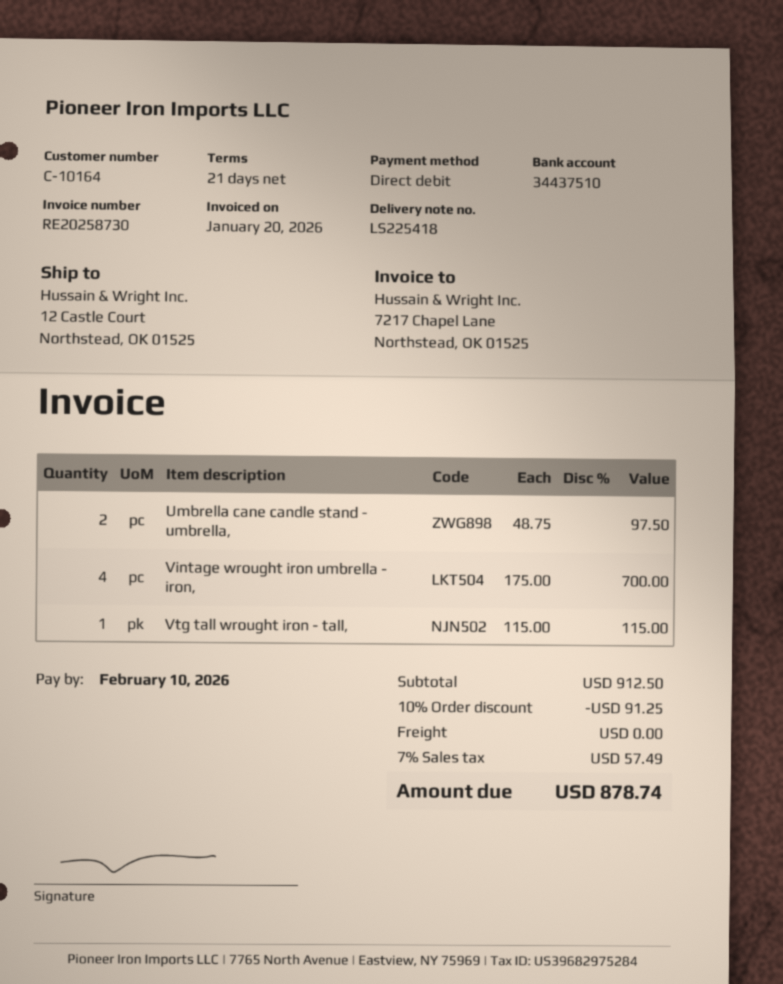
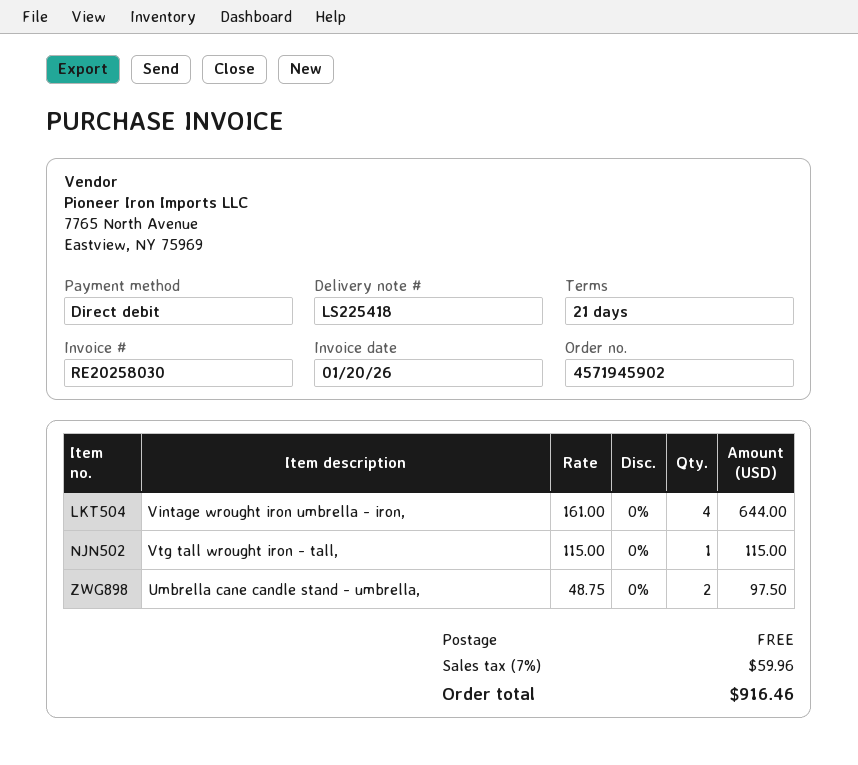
invoice number: RE20258730 -> RE20258030
Vintage wrought iron umbrella - iron,: 4 x 175.00 = 700.00 -> 4 x 161.00 = 644.00
discount: 10% = 91.25 -> none
tax: 7% = 57.49 -> 7% = 59.96
total: 878.74 -> 916.46

